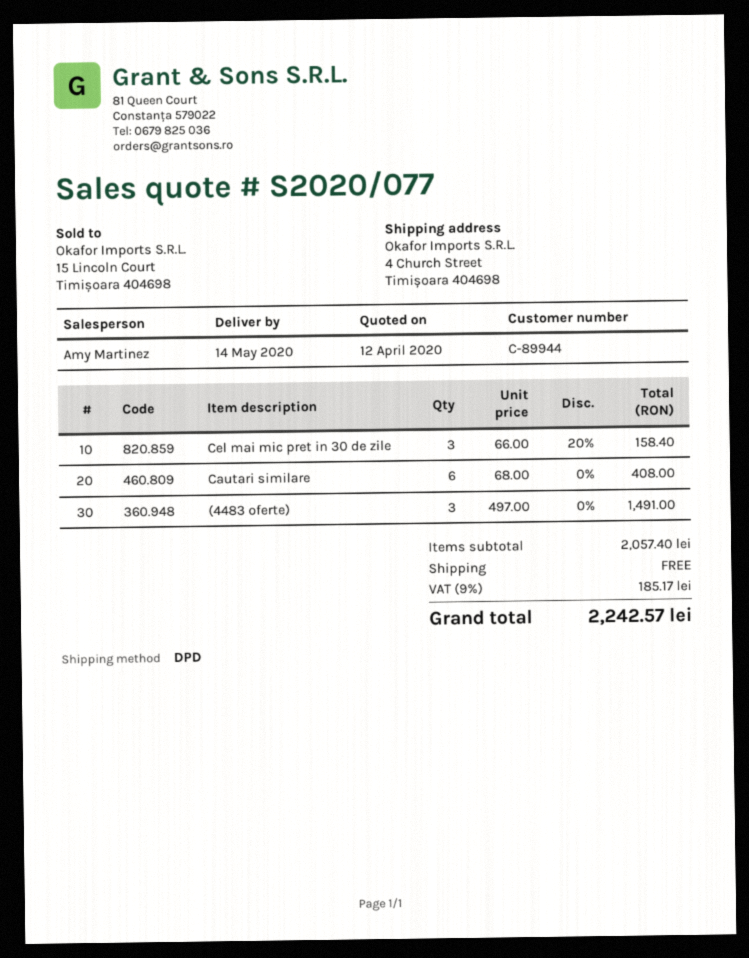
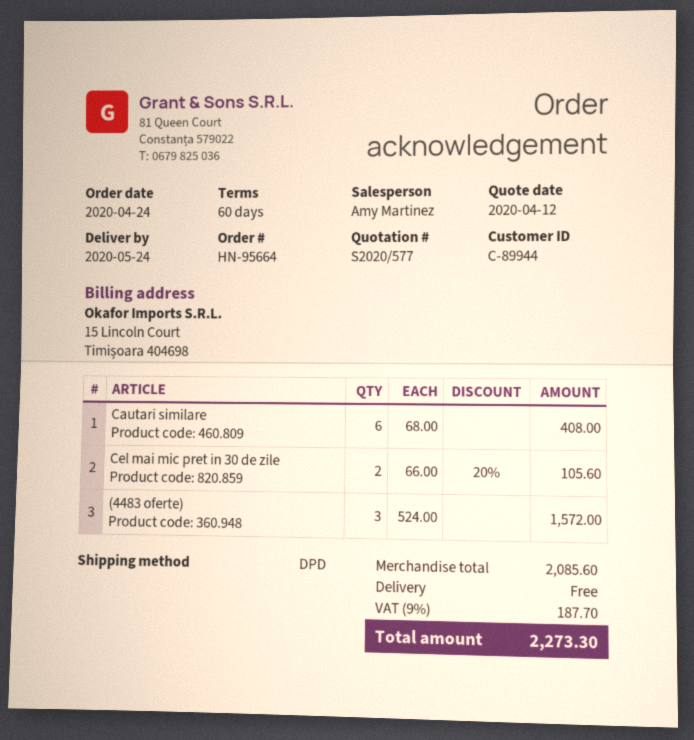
quote number: S2020/077 -> S2020/577
delivery date: 2020-05-14 -> 2020-05-24
Cel mai mic pret in 30 de zile: 3 x 66.00 - 20% = 158.40 -> 2 x 66.00 - 20% = 105.60
(4483 oferte): 3 x 497.00 = 1491.00 -> 3 x 524.00 = 1572.00
subtotal: 2057.40 -> 2085.60
tax: 9% = 185.17 -> 9% = 187.70
total: 2242.57 -> 2273.30

